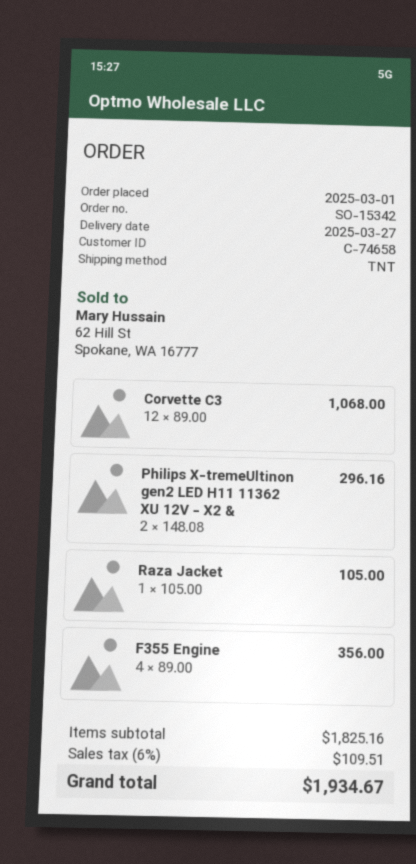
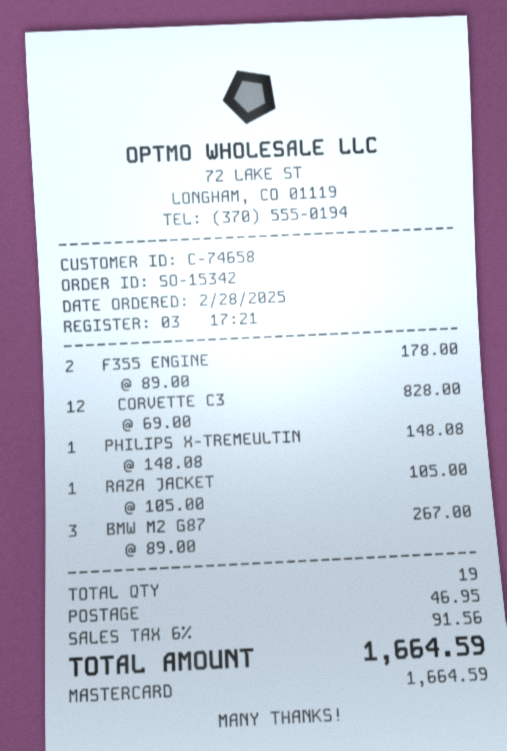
order date: 2025-03-01 -> 2025-02-28
Corvette C3: 12 x 89.00 = 1068.00 -> 12 x 69.00 = 828.00
Philips X-tremeUltinon gen2 LED H11 11362 XU 12V - X2 &: 2 x 148.08 = 296.16 -> 1 x 148.08 = 148.08
F355 Engine: 4 x 89.00 = 356.00 -> 2 x 89.00 = 178.00
BMW M2 G87: none -> 3 x 89.00 = 267.00
shipping: none -> 46.95
tax: 6% = 109.51 -> 6% = 91.56
total: 1934.67 -> 1664.59

